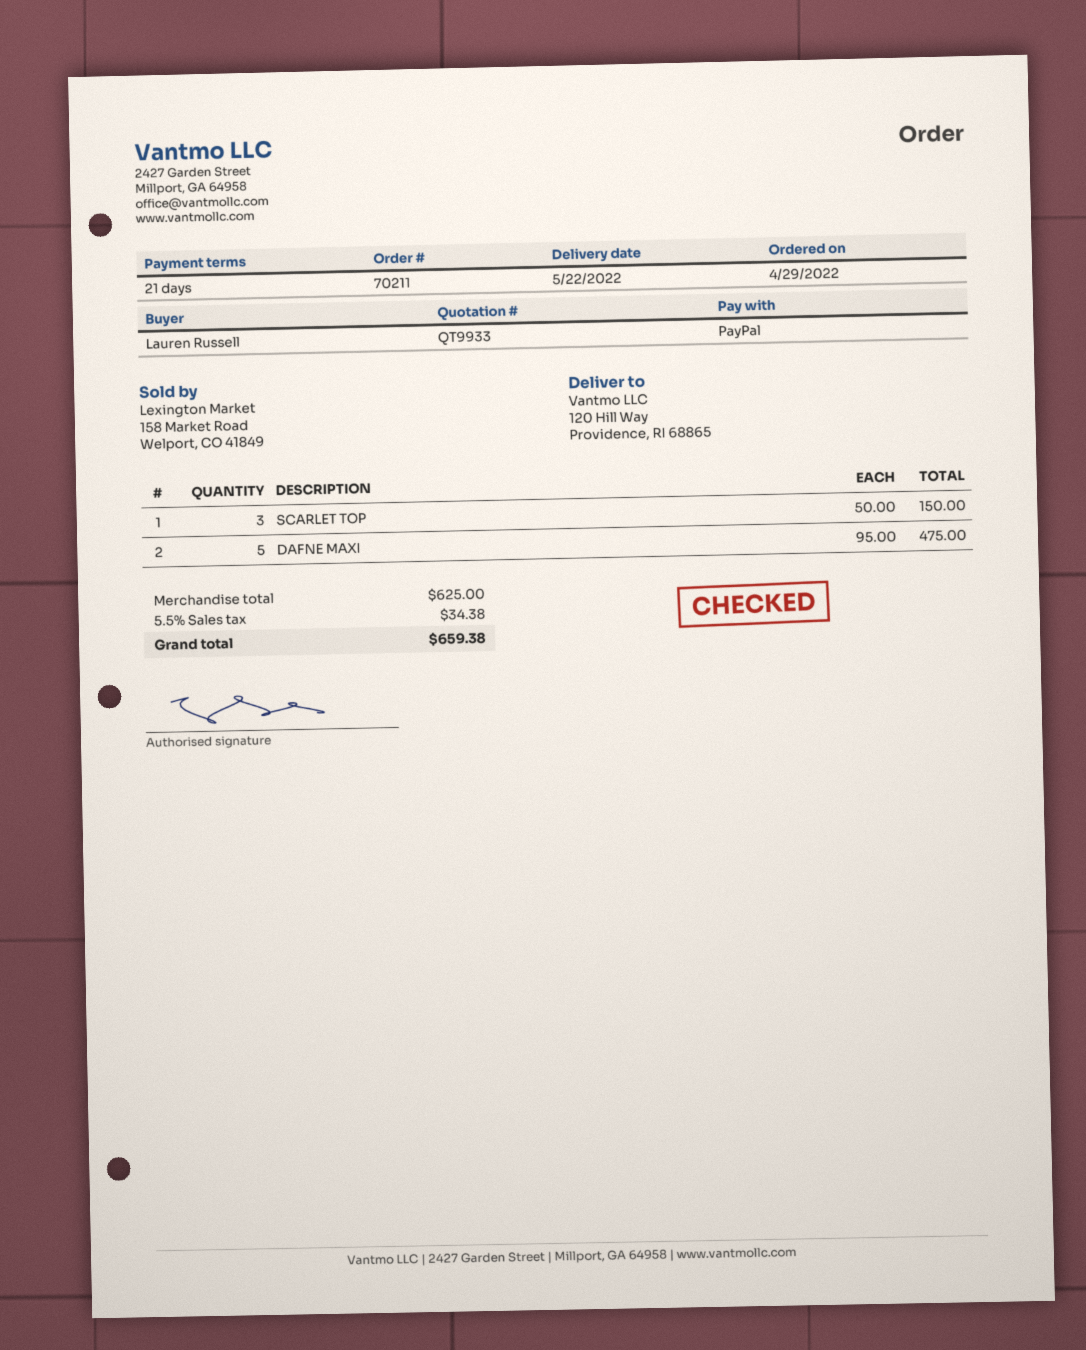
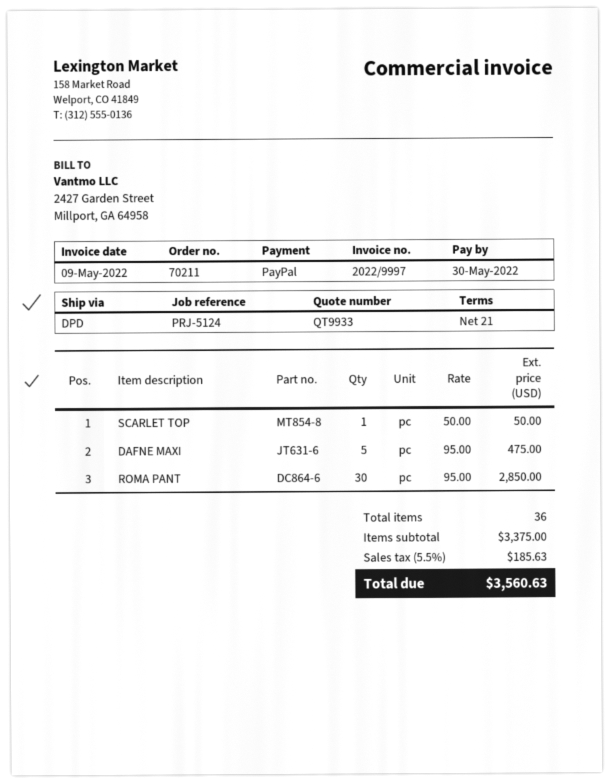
SCARLET TOP: 3 x 50.00 = 150.00 -> 1 x 50.00 = 50.00
ROMA PANT: none -> 30 x 95.00 = 2850.00
subtotal: 625.00 -> 3375.00
tax: 5.5% = 34.38 -> 5.5% = 185.63
total: 659.38 -> 3560.63

